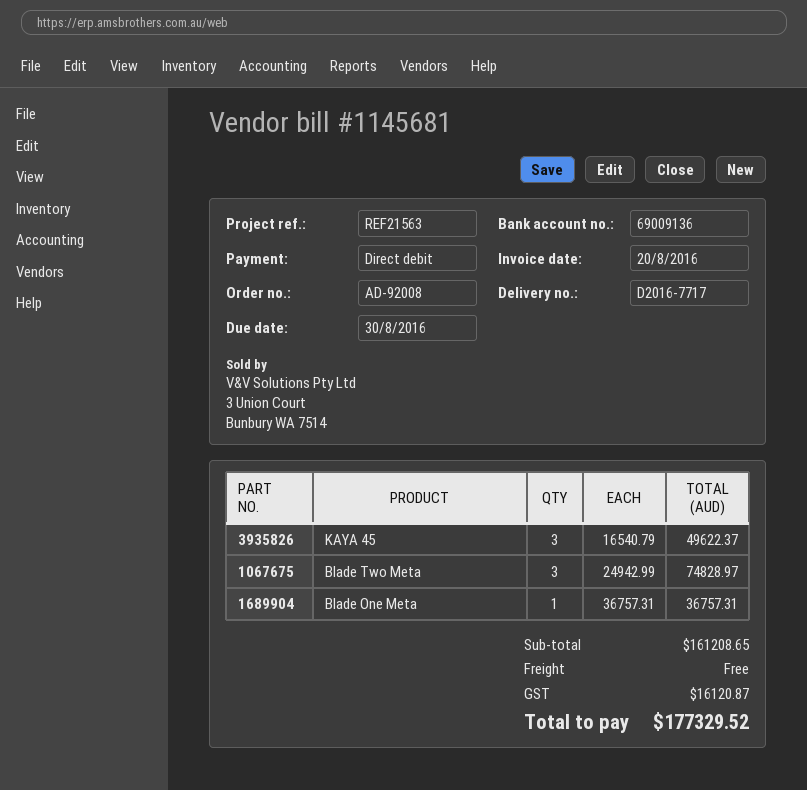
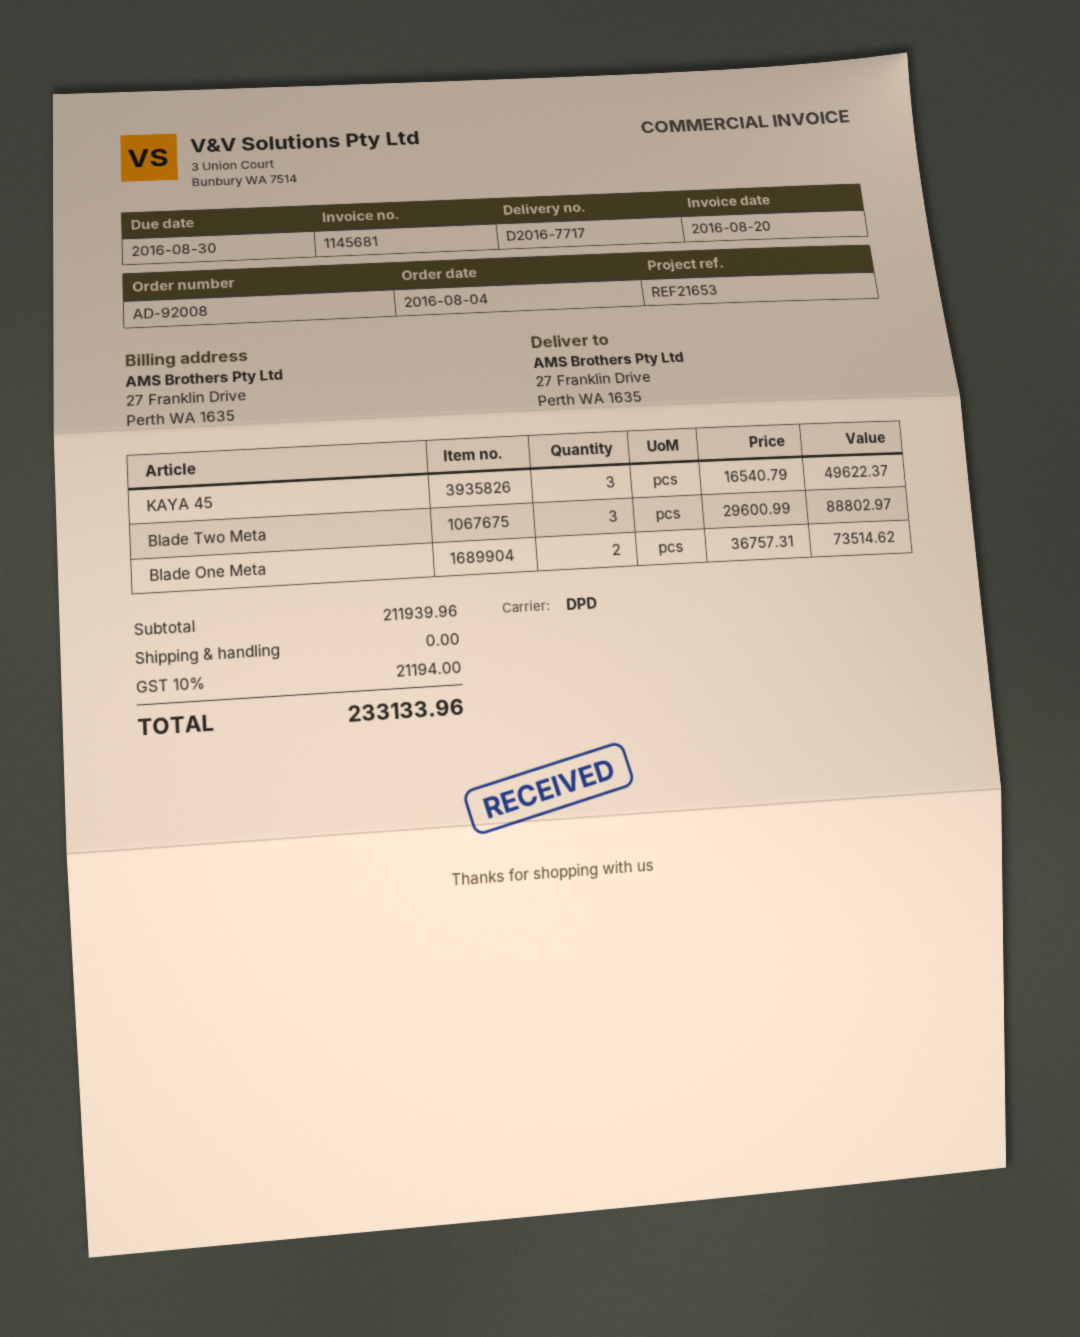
reference: REF21563 -> REF21653
Blade Two Meta: 3 x 24942.99 = 74828.97 -> 3 x 29600.99 = 88802.97
Blade One Meta: 1 x 36757.31 = 36757.31 -> 2 x 36757.31 = 73514.62
subtotal: 161208.65 -> 211939.96
tax: 16120.87 -> 21194.00
total: 177329.52 -> 233133.96

